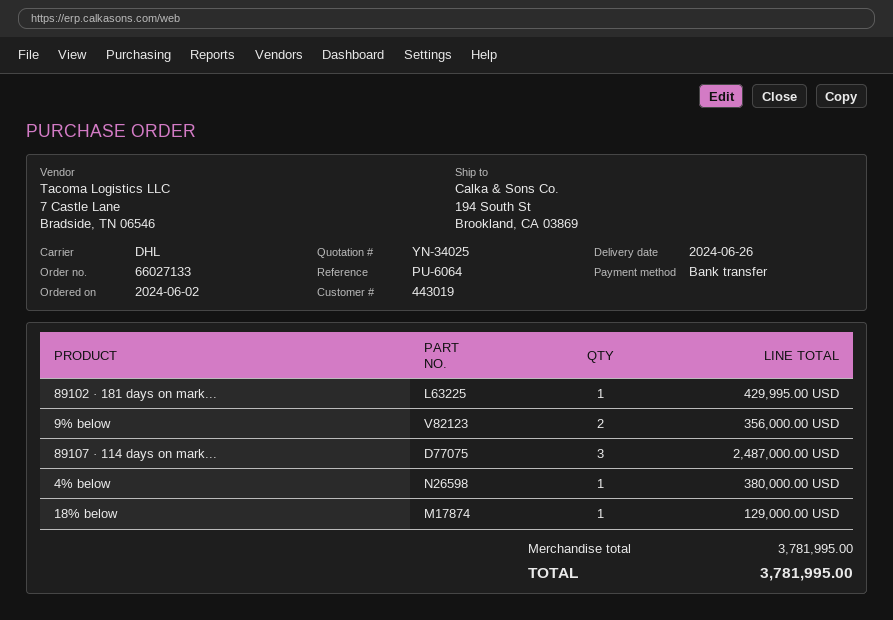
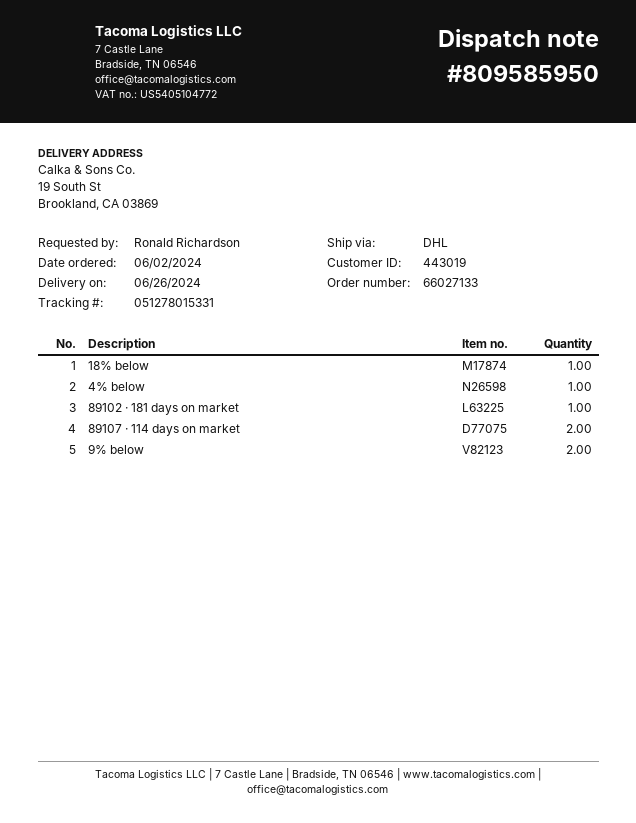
ship to: 194 South St, Brookland, CA 03869 -> 19 South St, Brookland, CA 03869
89107 · 114 days on mark...: 3 -> 2

